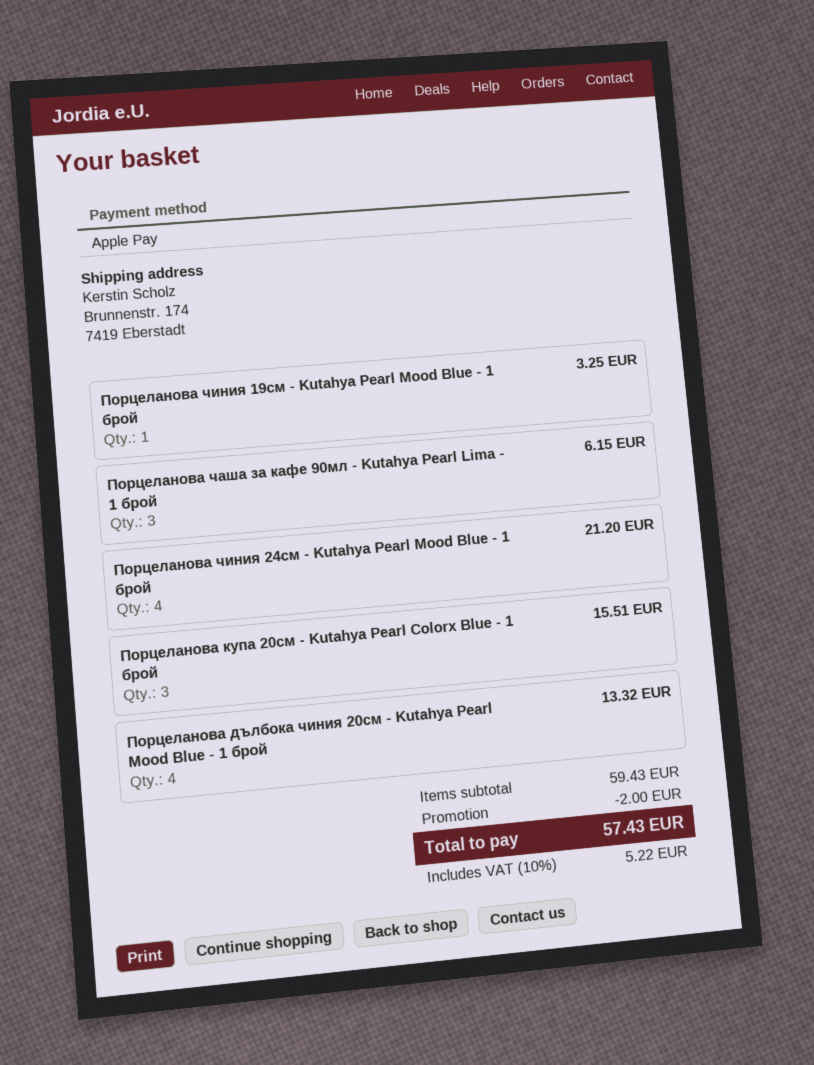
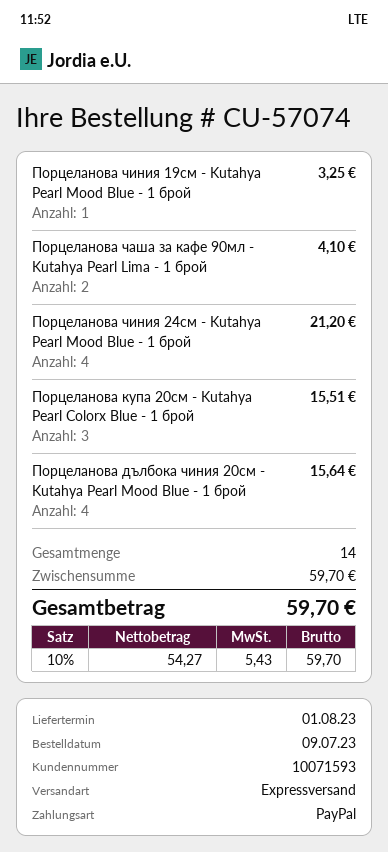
payment method: Apple Pay -> PayPal
Порцеланова чаша за кафе 90мл - Kutahya Pearl Lima - 1 брой: 3 for 6.15 -> 2 for 4.10
Порцеланова дълбока чиния 20см - Kutahya Pearl Mood Blue - 1 брой: 4 for 13.32 -> 4 for 15.64
subtotal: 59.43 -> 59.70
discount: 2.00 -> none
tax: 10% = 5.22 -> 10% = 5.43
total: 57.43 -> 59.70

